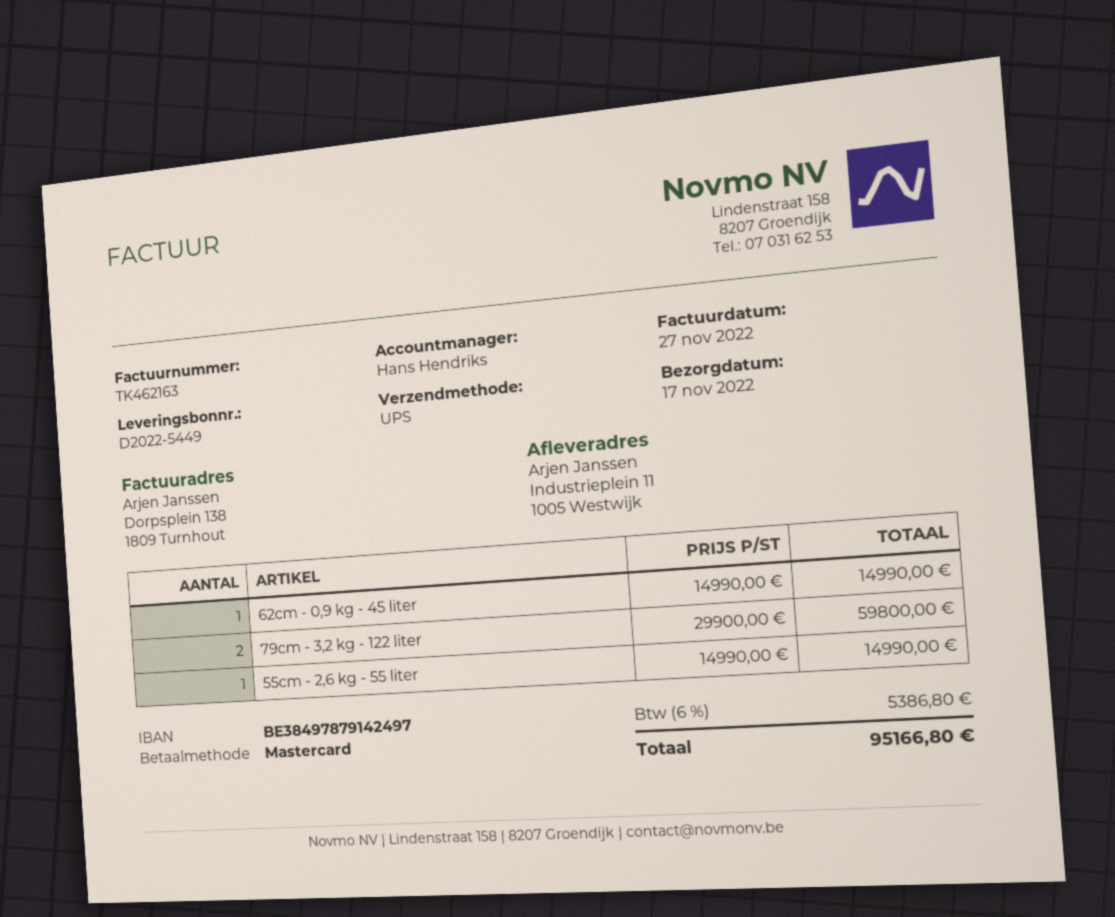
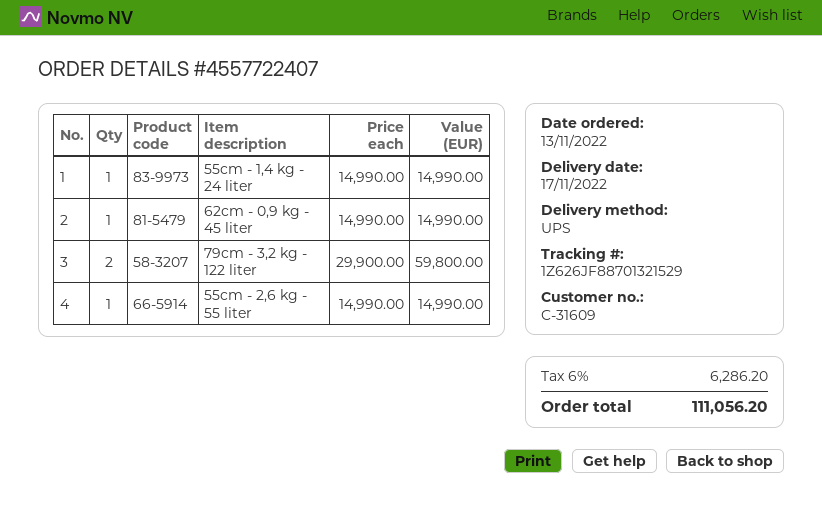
55cm - 1,4 kg - 24 liter: none -> 1 x 14990.00 = 14990.00
tax: 6% = 5386.80 -> 6% = 6286.20
total: 95166.80 -> 111056.20

